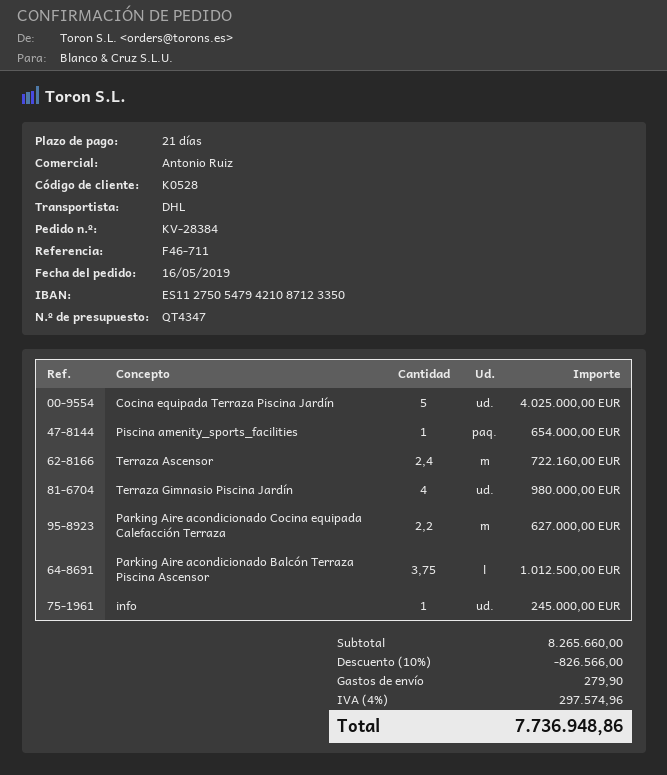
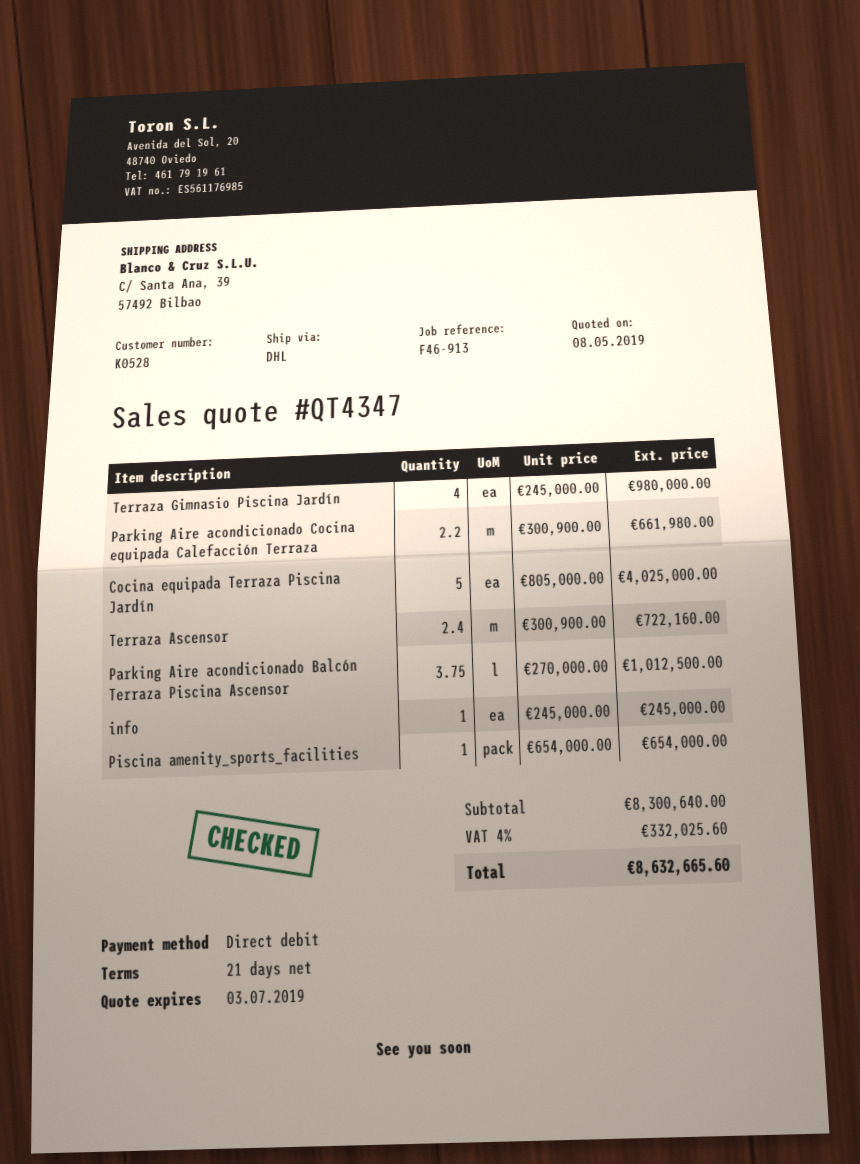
reference: F46-711 -> F46-913
Parking Aire acondicionado Cocina equipada Calefacción Terraza: 2.2 for 627000.00 -> 2.2 for 661980.00
subtotal: 8265660.00 -> 8300640.00
discount: 10% = 826566.00 -> none
shipping: 279.90 -> none
tax: 4% = 297574.96 -> 4% = 332025.60
total: 7736948.86 -> 8632665.60

